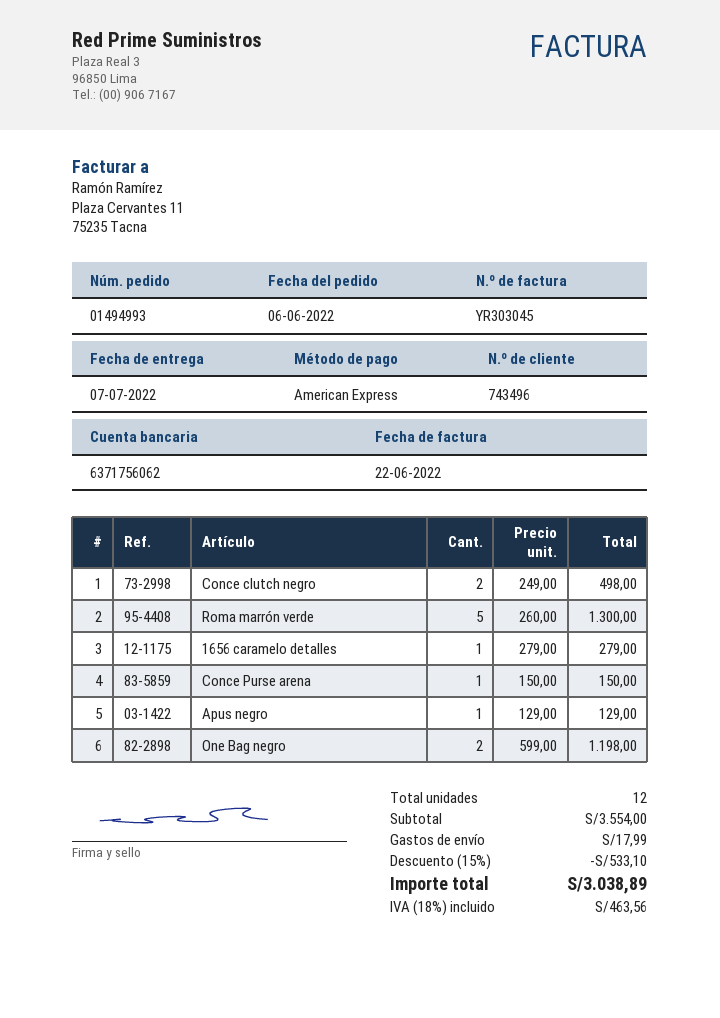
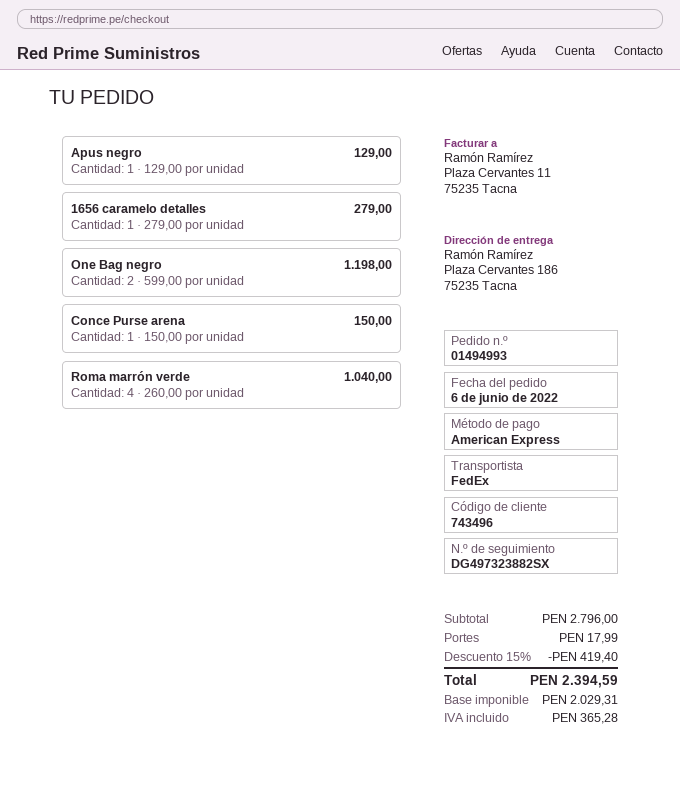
Conce clutch negro: 2 x 249.00 = 498.00 -> none
Roma marrón verde: 5 x 260.00 = 1300.00 -> 4 x 260.00 = 1040.00
subtotal: 3554.00 -> 2796.00
discount: 15% = 533.10 -> 15% = 419.40
tax: 463.56 -> 365.28
total: 3038.89 -> 2394.59

